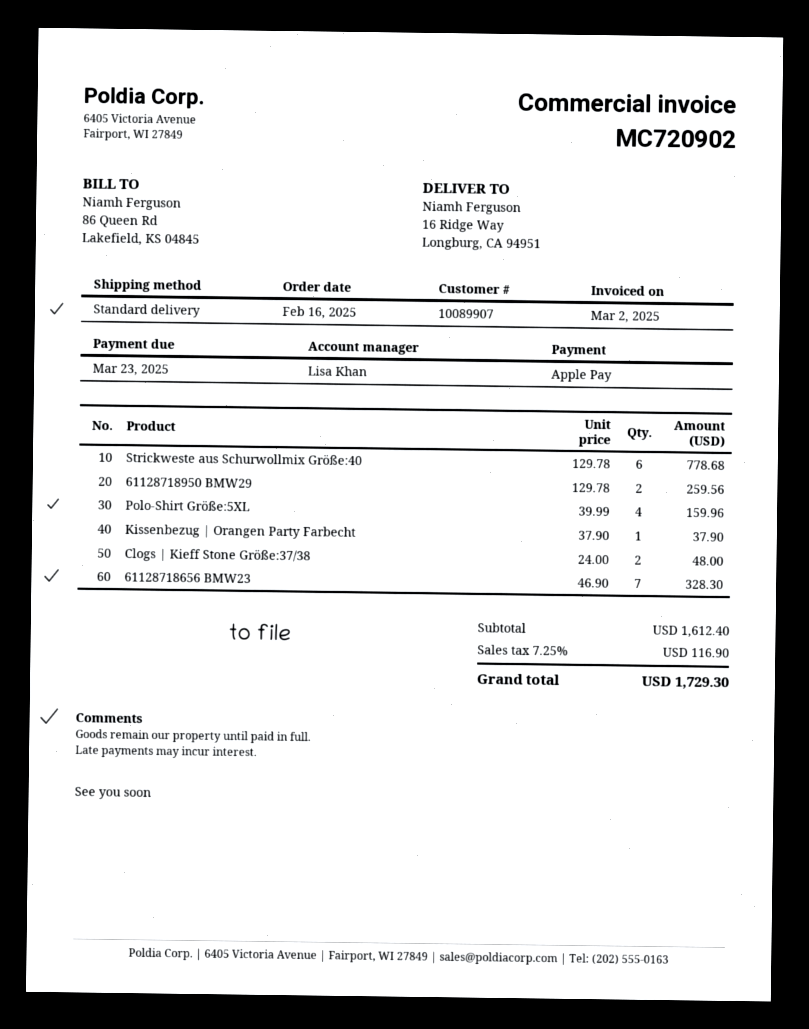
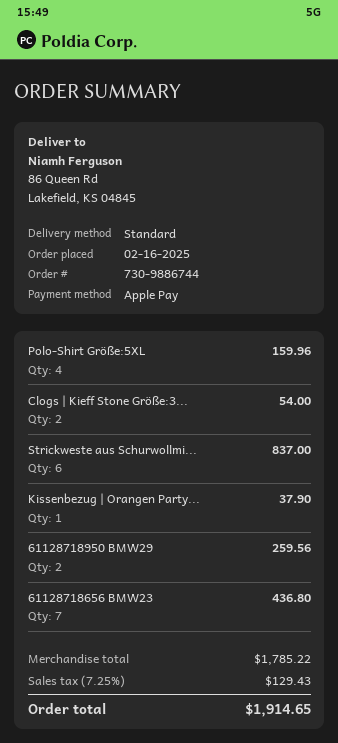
ship to: 16 Ridge Way, Longburg, CA 94951 -> 86 Queen Rd, Lakefield, KS 04845
Strickweste aus Schurwollmix Größe:40: 6 for 778.68 -> 6 for 837.00
Clogs | Kieff Stone Größe:37/38: 2 for 48.00 -> 2 for 54.00
61128718656 BMW23: 7 for 328.30 -> 7 for 436.80
subtotal: 1612.40 -> 1785.22
tax: 7.25% = 116.90 -> 7.25% = 129.43
total: 1729.30 -> 1914.65

